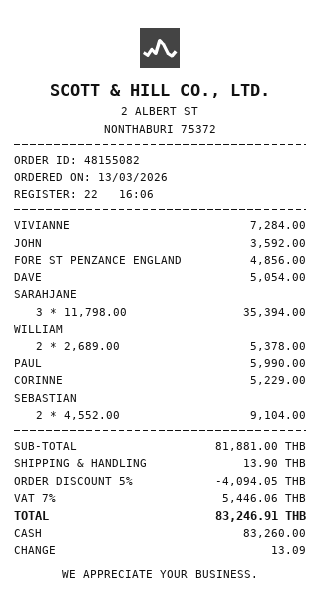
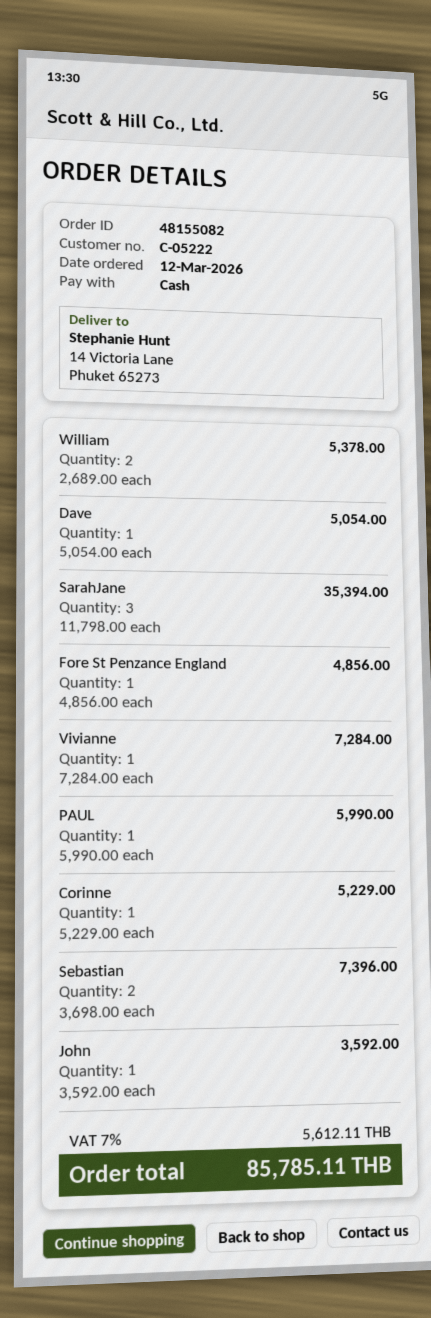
order date: 2026-03-13 -> 2026-03-12
SEBASTIAN: 2 x 4552.00 = 9104.00 -> 2 x 3698.00 = 7396.00
discount: 5% = 4094.05 -> none
shipping: 13.90 -> none
tax: 7% = 5446.06 -> 7% = 5612.11
total: 83246.91 -> 85785.11

